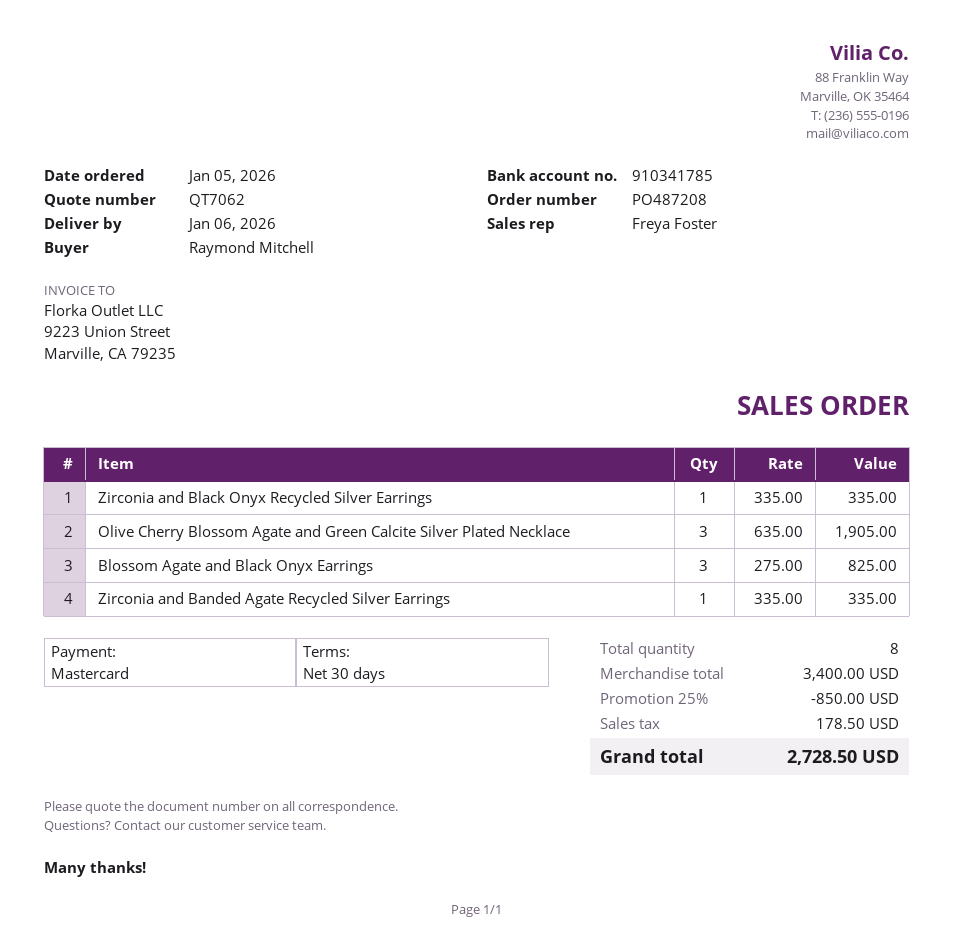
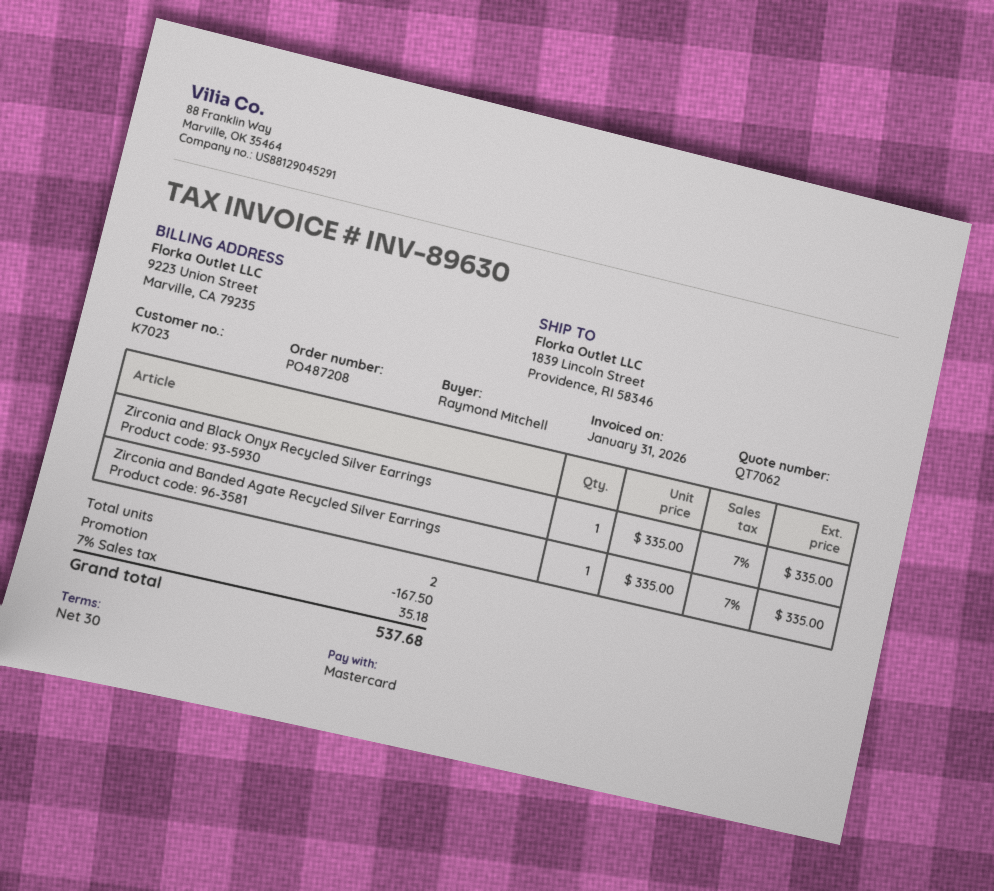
Olive Cherry Blossom Agate and Green Calcite Silver Plated Necklace: 3 x 635.00 = 1905.00 -> none
Blossom Agate and Black Onyx Earrings: 3 x 275.00 = 825.00 -> none
total quantity: 8 -> 2
discount: 850.00 -> 167.50
tax: 178.50 -> 35.18
total: 2728.50 -> 537.68

